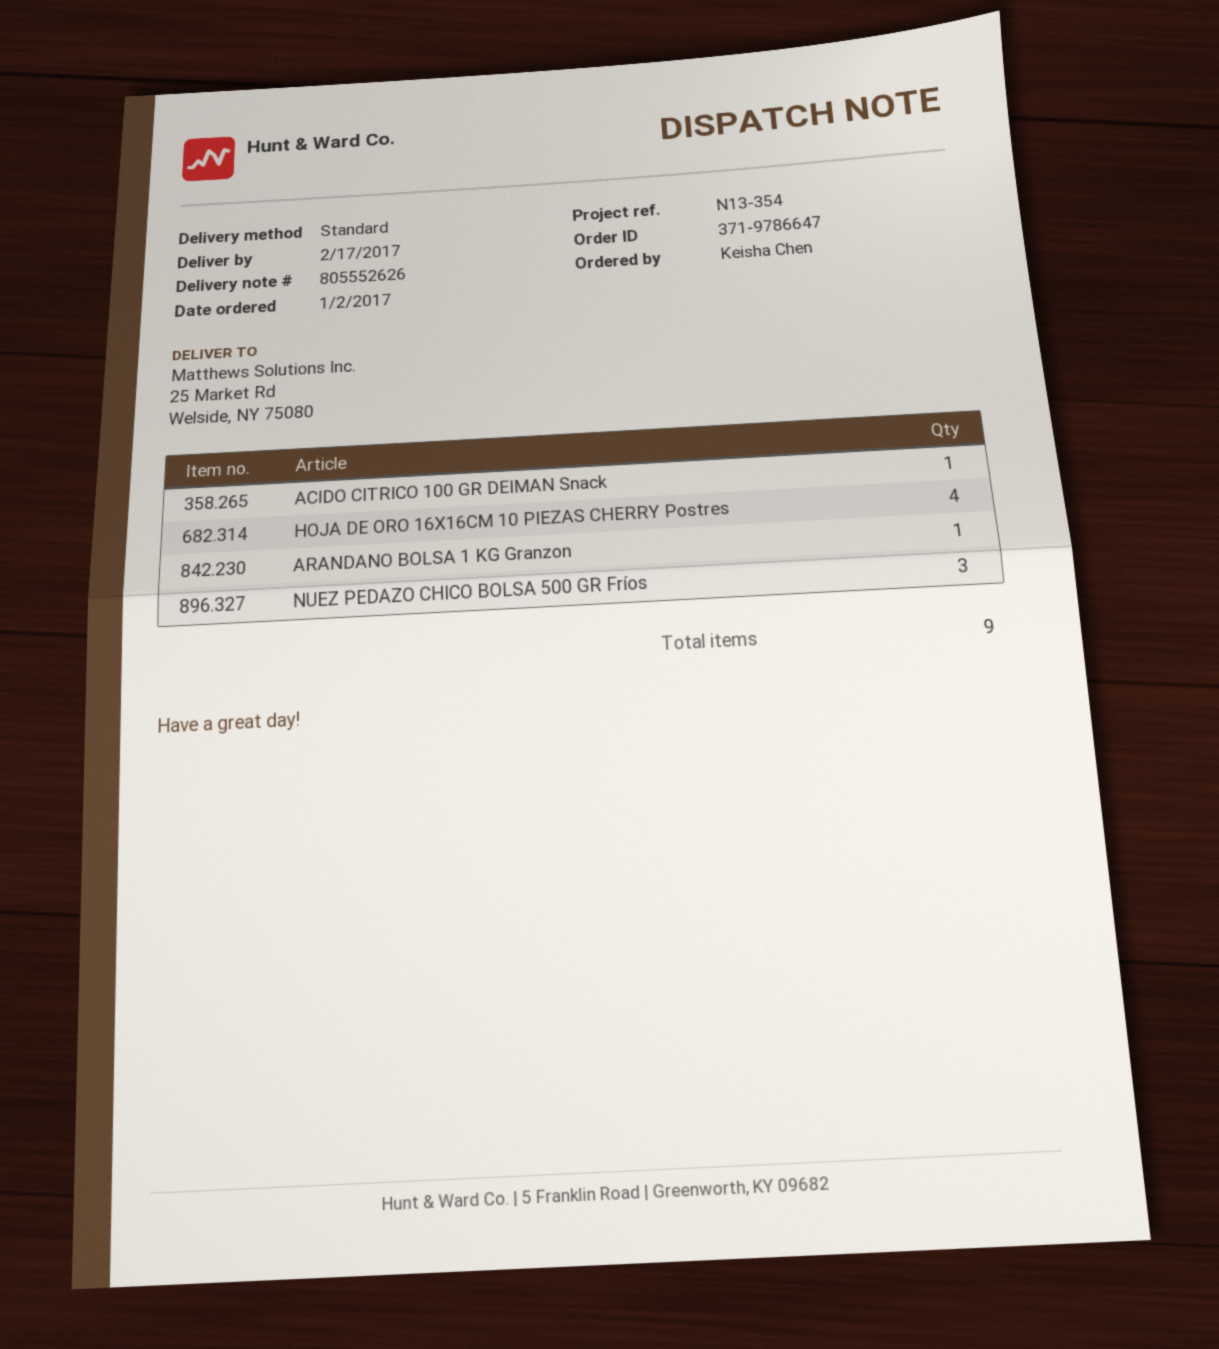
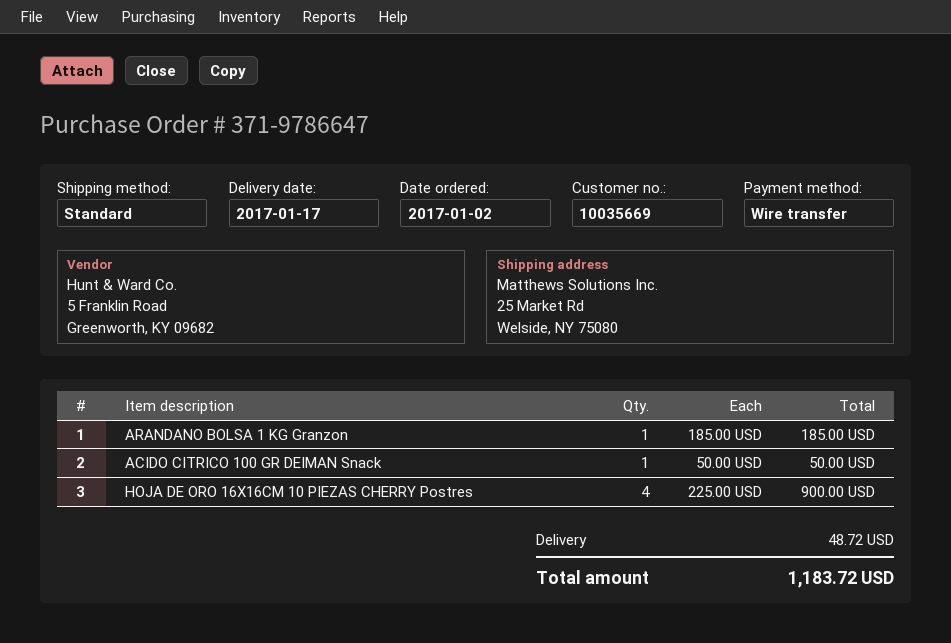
delivery date: 2017-02-17 -> 2017-01-17
NUEZ PEDAZO CHICO BOLSA 500 GR Fríos: 3 -> none

